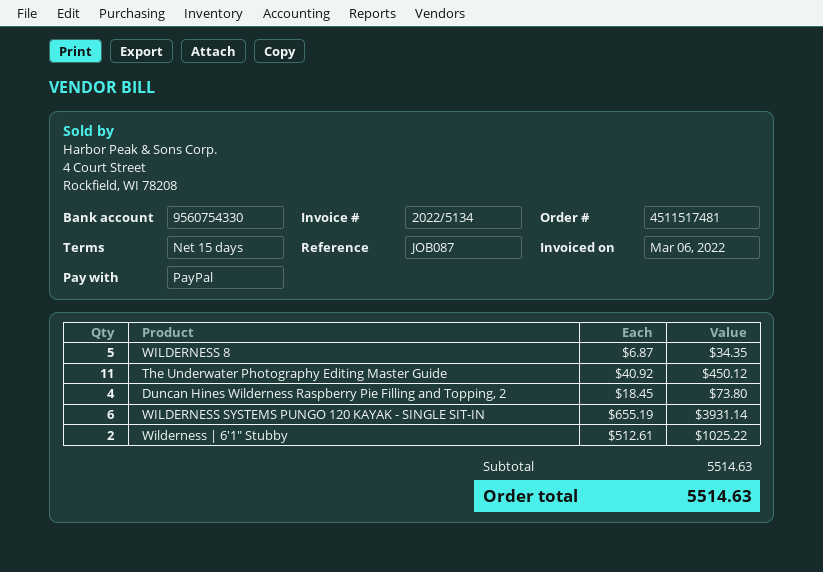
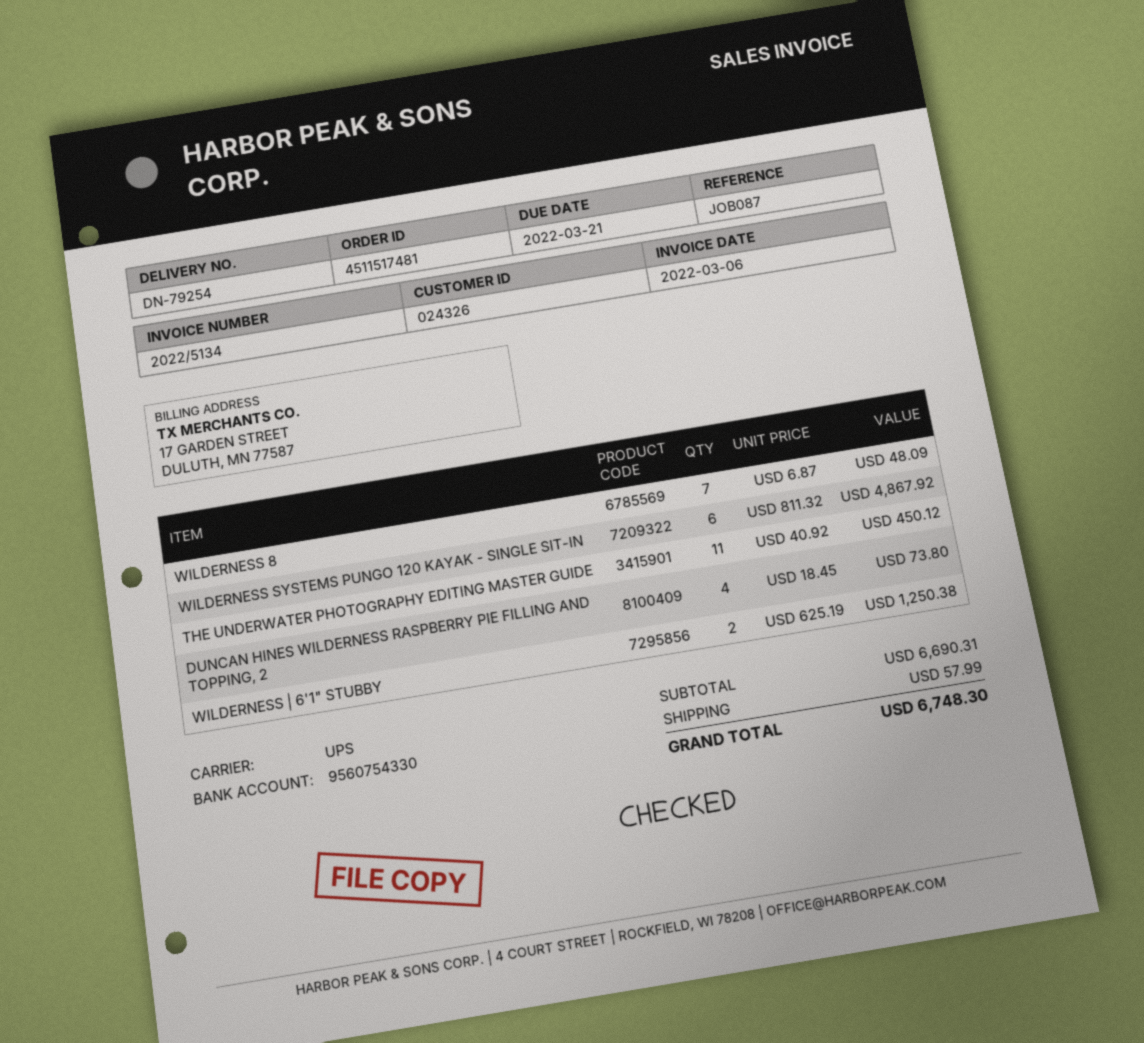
WILDERNESS 8: 5 x 6.87 = 34.35 -> 7 x 6.87 = 48.09
WILDERNESS SYSTEMS PUNGO 120 KAYAK - SINGLE SIT-IN: 6 x 655.19 = 3931.14 -> 6 x 811.32 = 4867.92
Wilderness | 6'1" Stubby: 2 x 512.61 = 1025.22 -> 2 x 625.19 = 1250.38
subtotal: 5514.63 -> 6690.31
shipping: none -> 57.99
total: 5514.63 -> 6748.30

